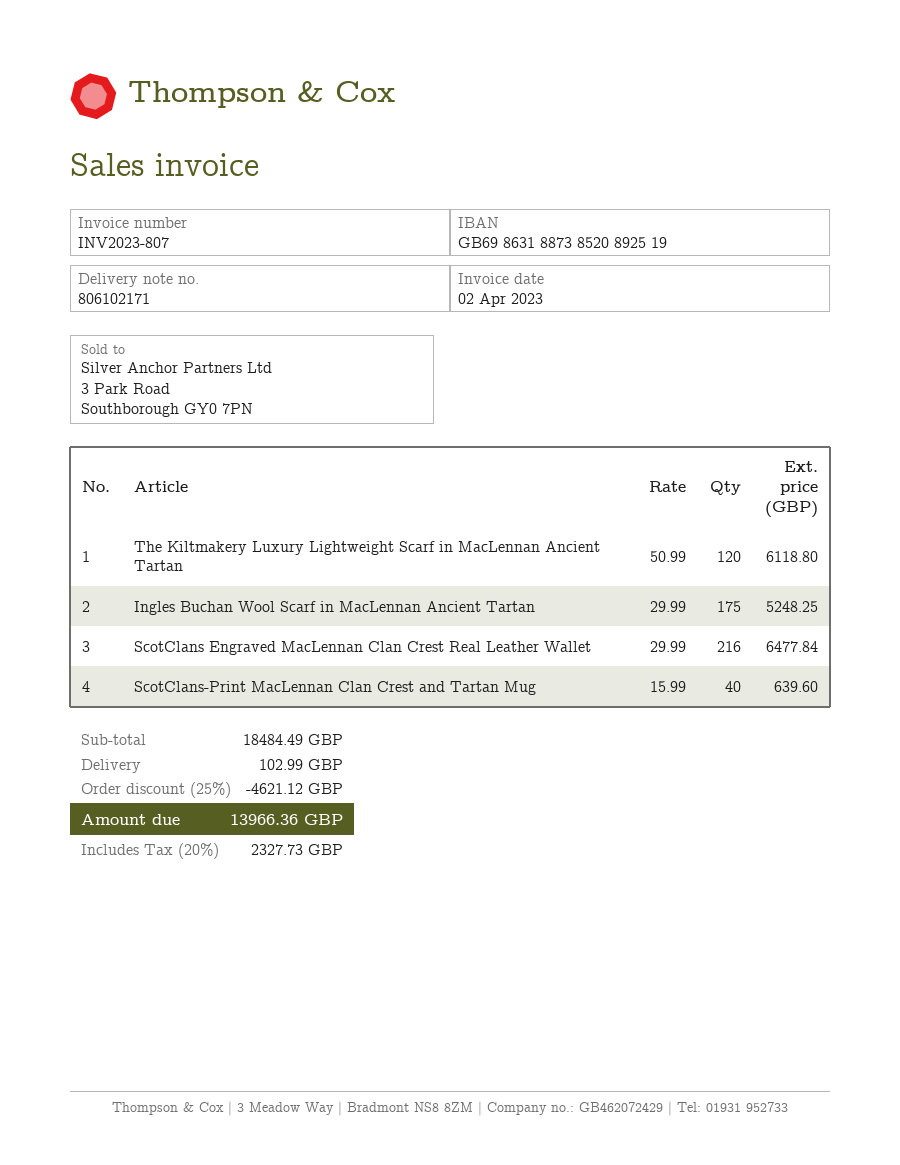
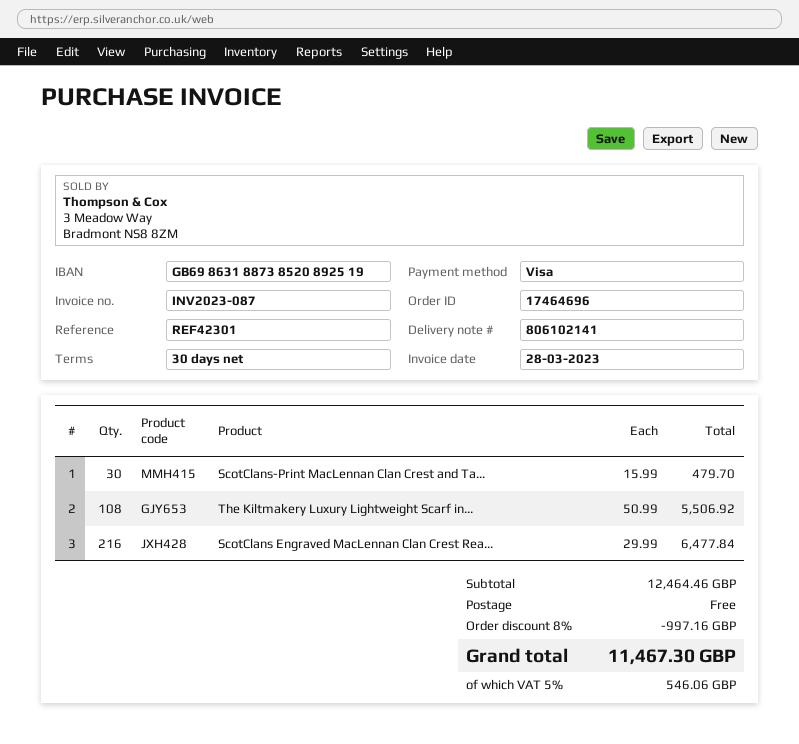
delivery note number: 806102171 -> 806102141
invoice number: INV2023-807 -> INV2023-087
invoice date: 2023-04-02 -> 2023-03-28
The Kiltmakery Luxury Lightweight Scarf in MacLennan Ancient Tartan: 120 x 50.99 = 6118.80 -> 108 x 50.99 = 5506.92
Ingles Buchan Wool Scarf in MacLennan Ancient Tartan: 175 x 29.99 = 5248.25 -> none
ScotClans-Print MacLennan Clan Crest and Tartan Mug: 40 x 15.99 = 639.60 -> 30 x 15.99 = 479.70
subtotal: 18484.49 -> 12464.46
discount: 25% = 4621.12 -> 8% = 997.16
shipping: 102.99 -> 0.00
tax: 20% = 2327.73 -> 5% = 546.06
total: 13966.36 -> 11467.30

